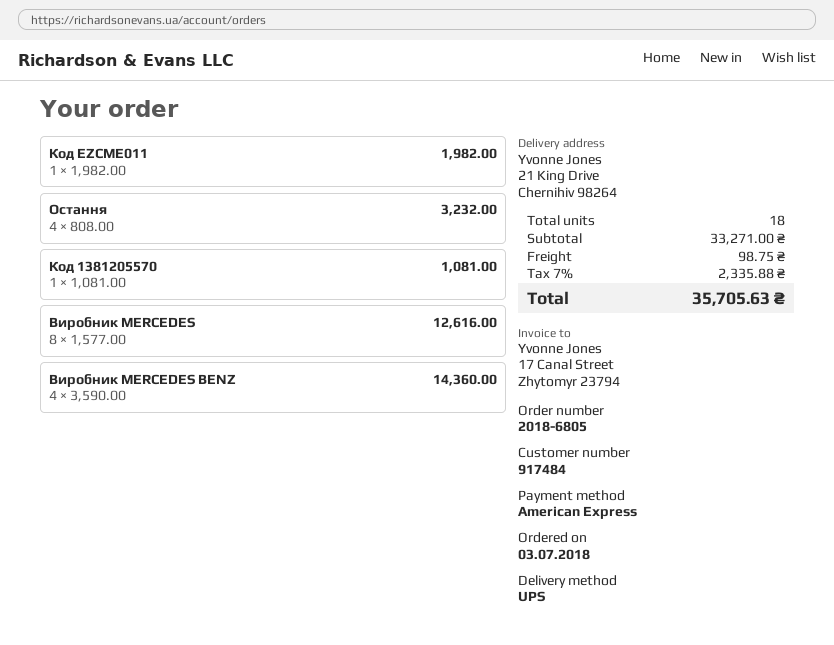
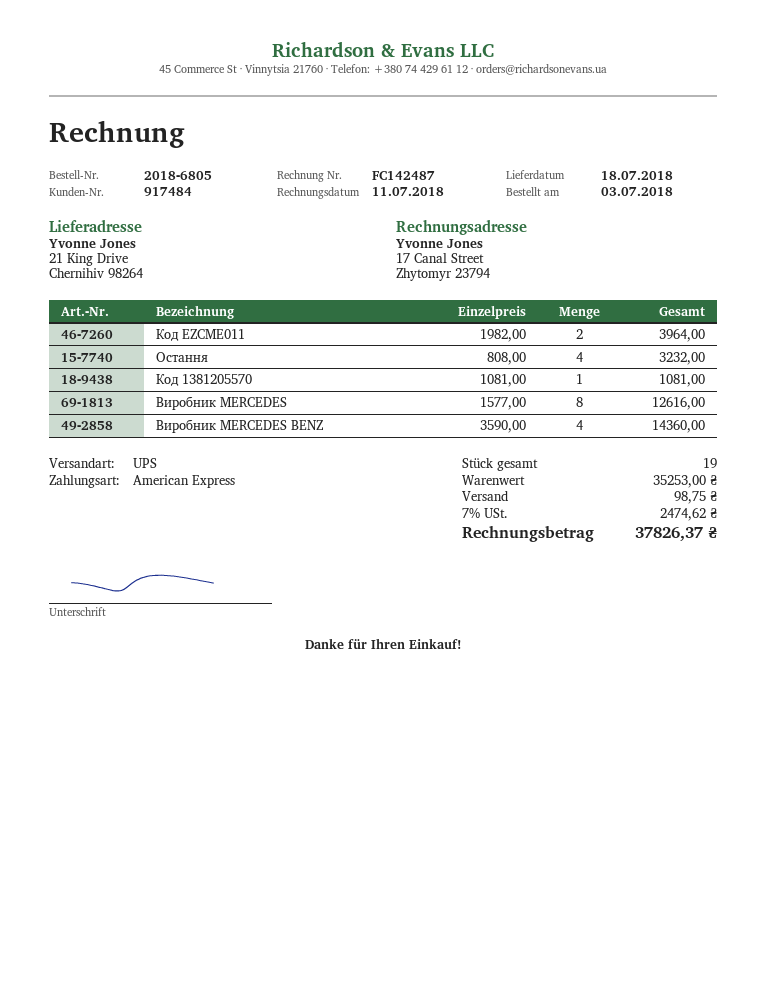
Код EZCME011: 1 x 1982.00 = 1982.00 -> 2 x 1982.00 = 3964.00
total quantity: 18 -> 19
subtotal: 33271.00 -> 35253.00
tax: 7% = 2335.88 -> 7% = 2474.62
total: 35705.63 -> 37826.37

